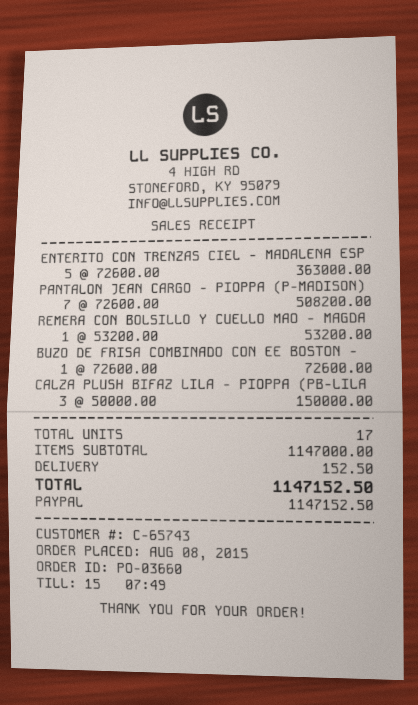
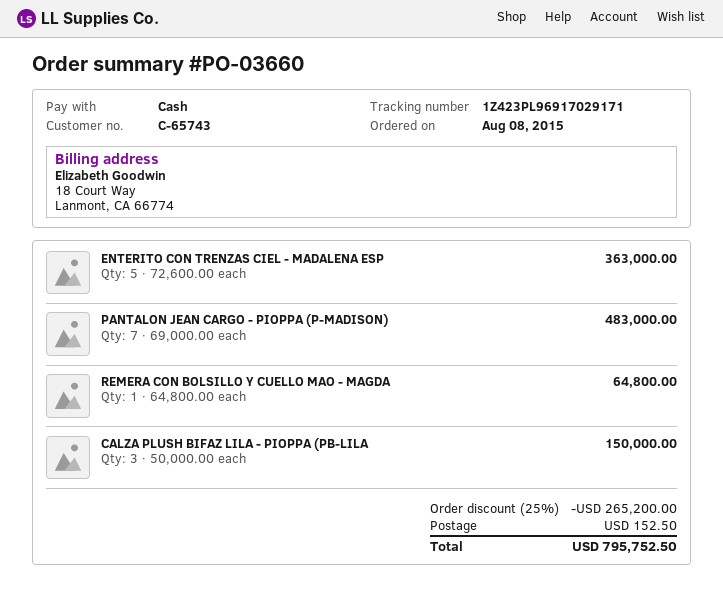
payment method: PayPal -> cash
PANTALON JEAN CARGO - PIOPPA (P-MADISON): 7 x 72600.00 = 508200.00 -> 7 x 69000.00 = 483000.00
REMERA CON BOLSILLO Y CUELLO MAO - MAGDA: 1 x 53200.00 = 53200.00 -> 1 x 64800.00 = 64800.00
BUZO DE FRISA COMBINADO CON EE BOSTON -: 1 x 72600.00 = 72600.00 -> none
discount: none -> 25% = 265200.00
total: 1147152.50 -> 795752.50

